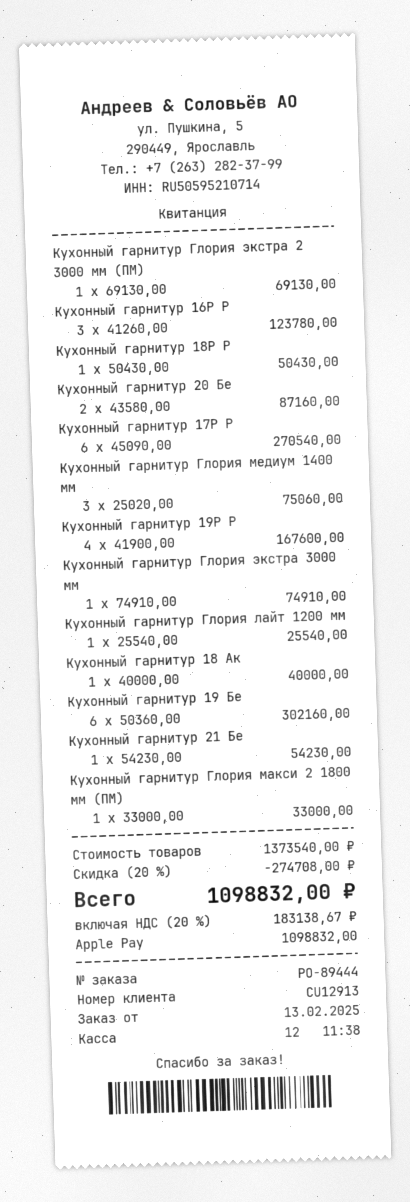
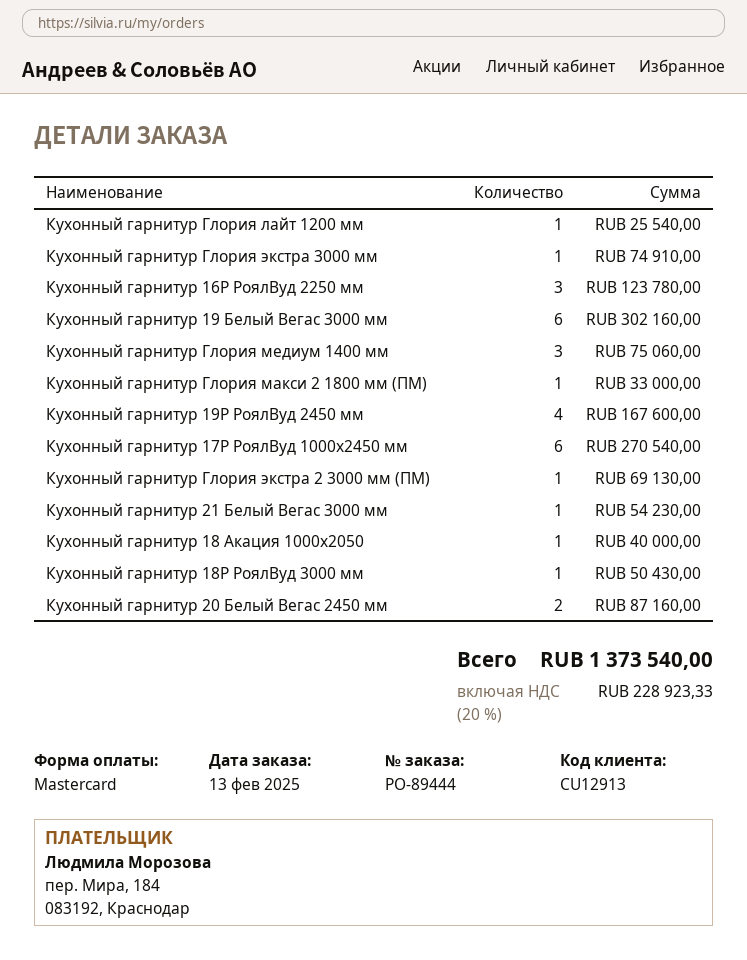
payment method: Apple Pay -> Mastercard
discount: 20% = 274708.00 -> none
tax: 20% = 183138.67 -> 20% = 228923.33
total: 1098832.00 -> 1373540.00

